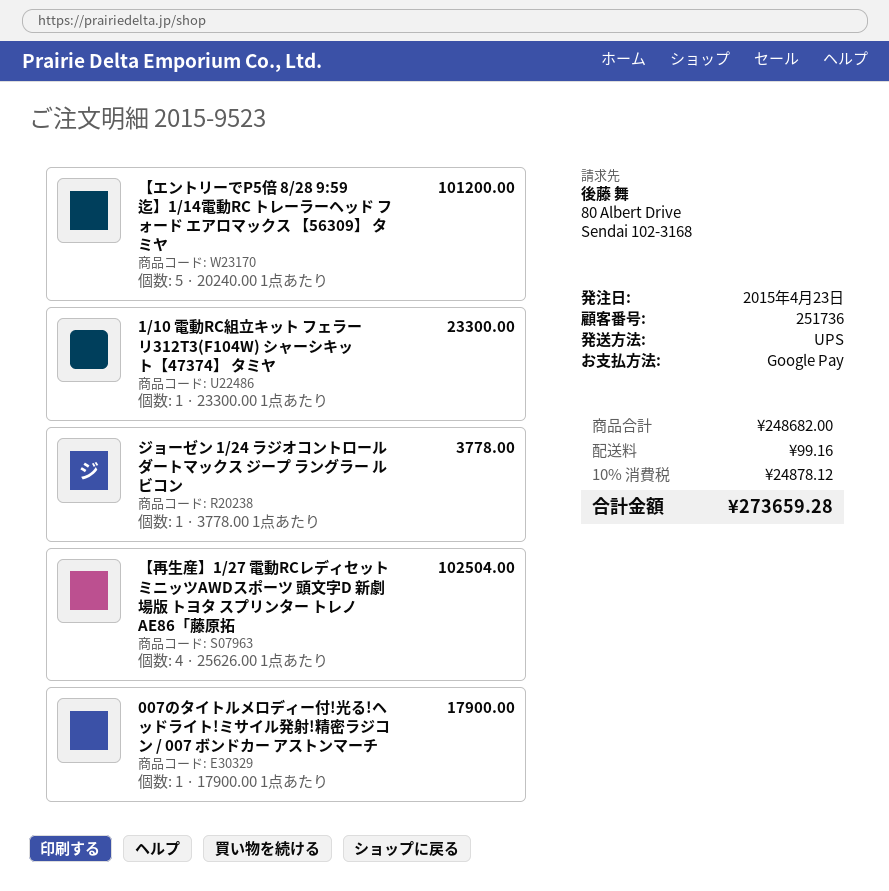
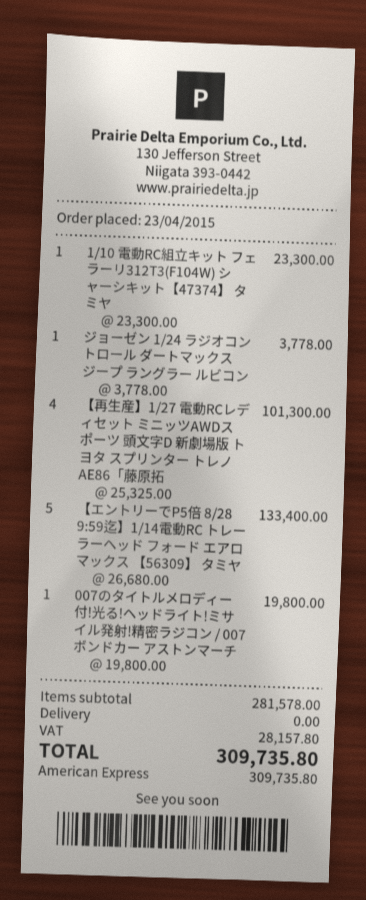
payment method: Google Pay -> American Express
【エントリーでP5倍 8/28 9:59迄】1/14電動RC トレーラーヘッド フォード エアロマックス 【56309】 タミヤ: 5 x 20240.00 = 101200.00 -> 5 x 26680.00 = 133400.00
【再生産】1/27 電動RCレディセット ミニッツAWDスポーツ 頭文字D 新劇場版 トヨタ スプリンター トレノ AE86「藤原拓: 4 x 25626.00 = 102504.00 -> 4 x 25325.00 = 101300.00
007のタイトルメロディー付!光る!ヘッドライト!ミサイル発射!精密ラジコン / 007 ボンドカー アストンマーチ: 1 x 17900.00 = 17900.00 -> 1 x 19800.00 = 19800.00
subtotal: 248682.00 -> 281578.00
shipping: 99.16 -> 0.00
tax: 24878.12 -> 28157.80
total: 273659.28 -> 309735.80

